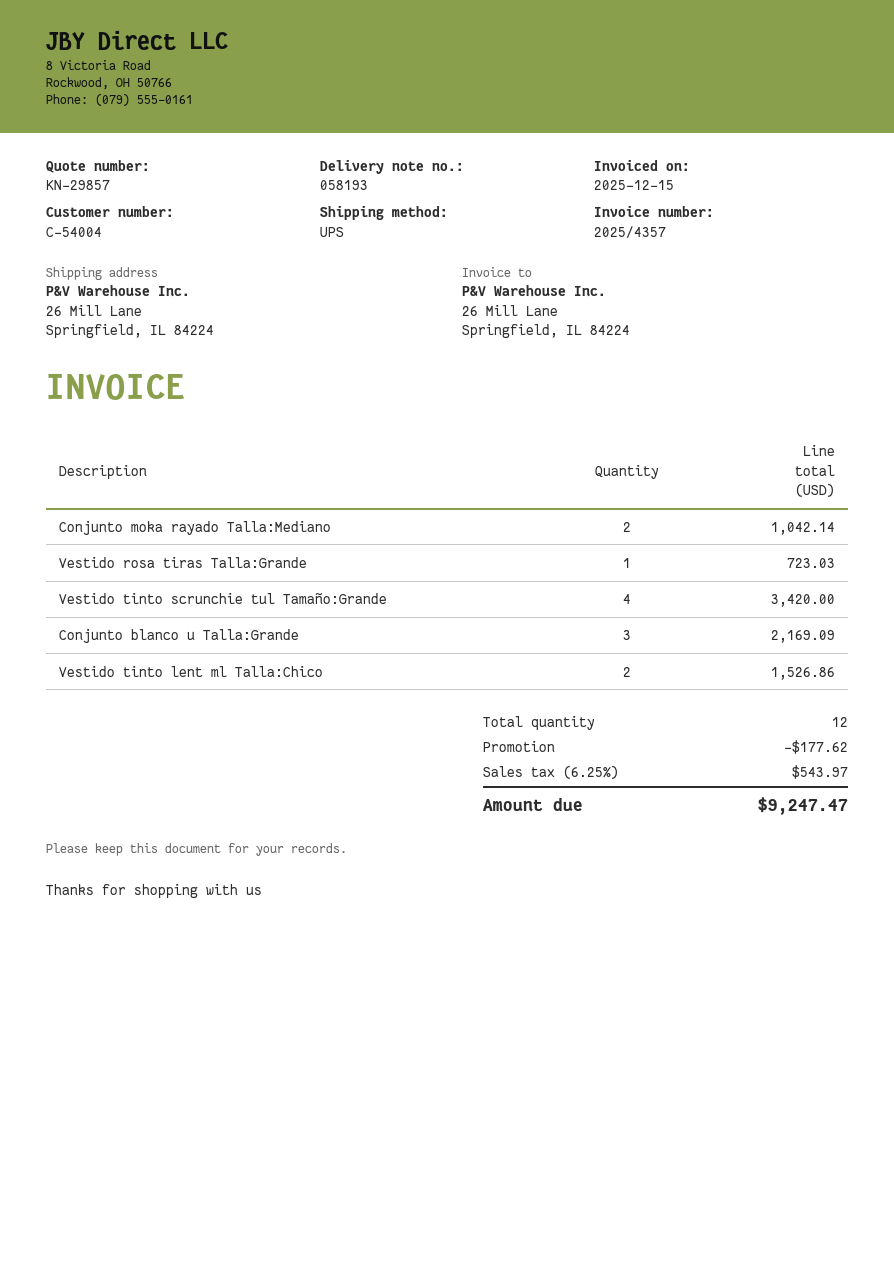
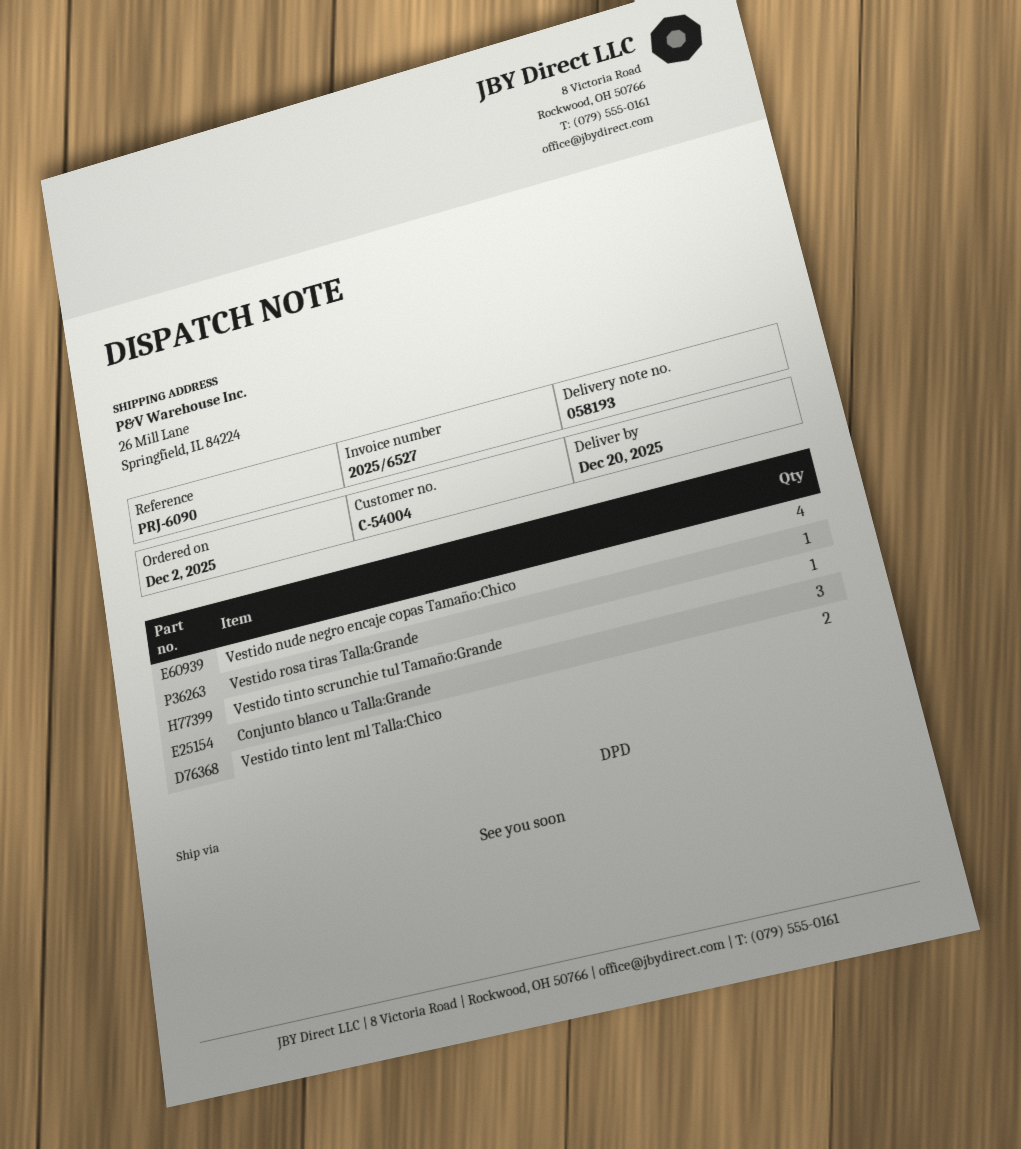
invoice number: 2025/4357 -> 2025/6527
shipping method: UPS -> DPD
Conjunto moka rayado Talla:Mediano: 2 -> none
Vestido tinto scrunchie tul Tamaño:Grande: 4 -> 1
Vestido nude negro encaje copas Tamaño:Chico: none -> 4

